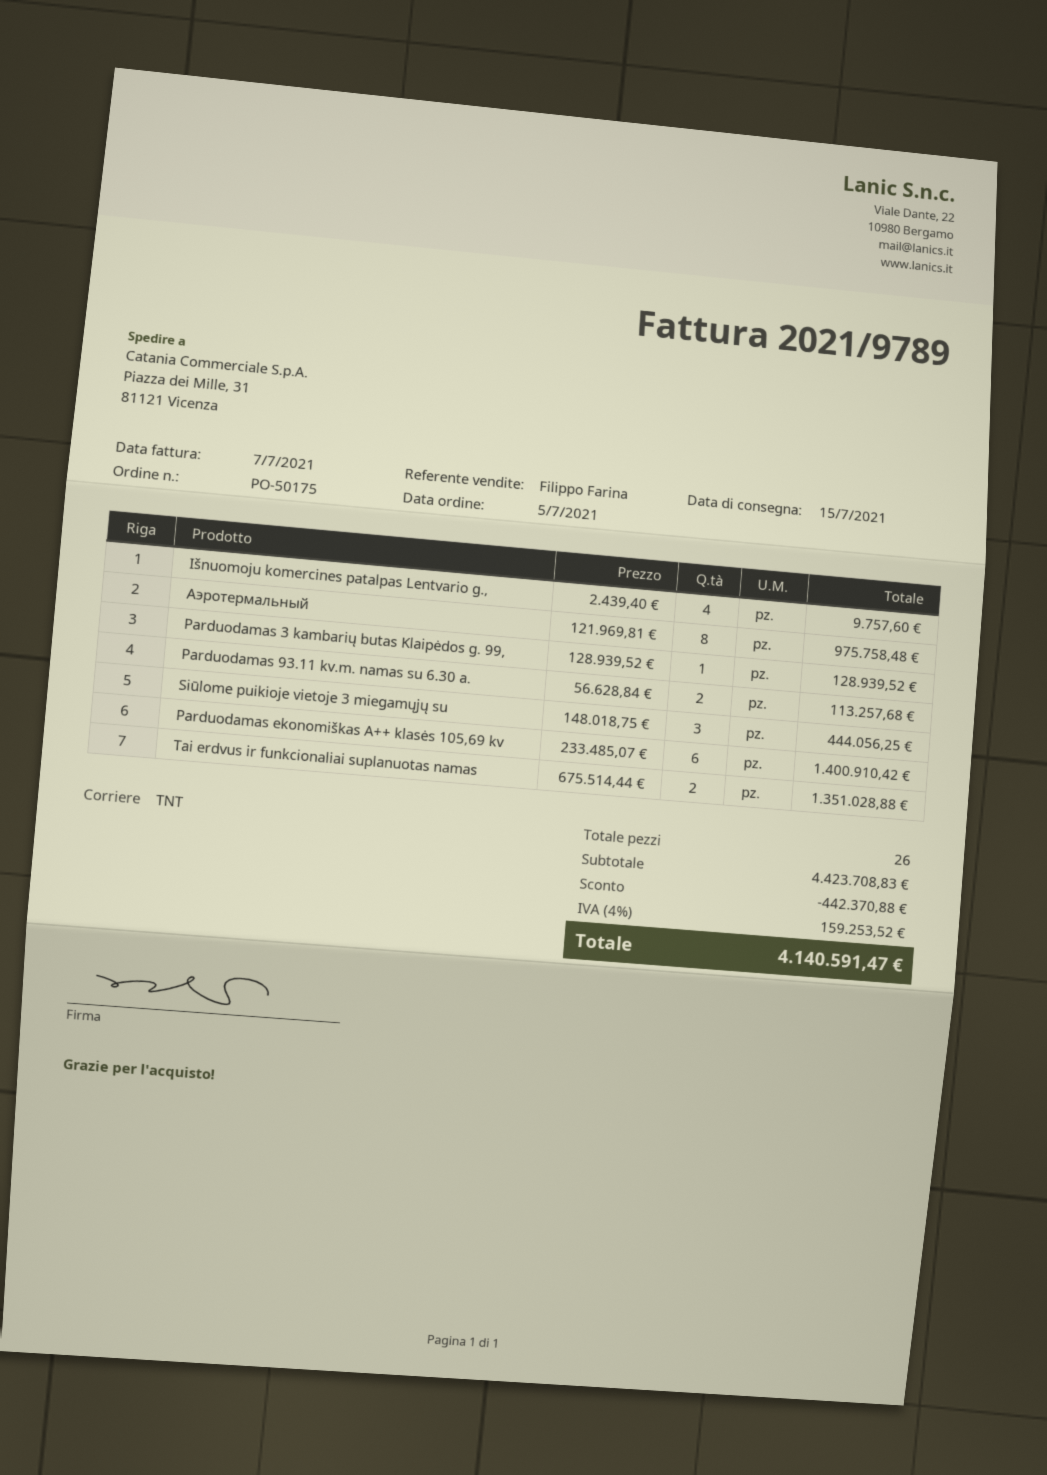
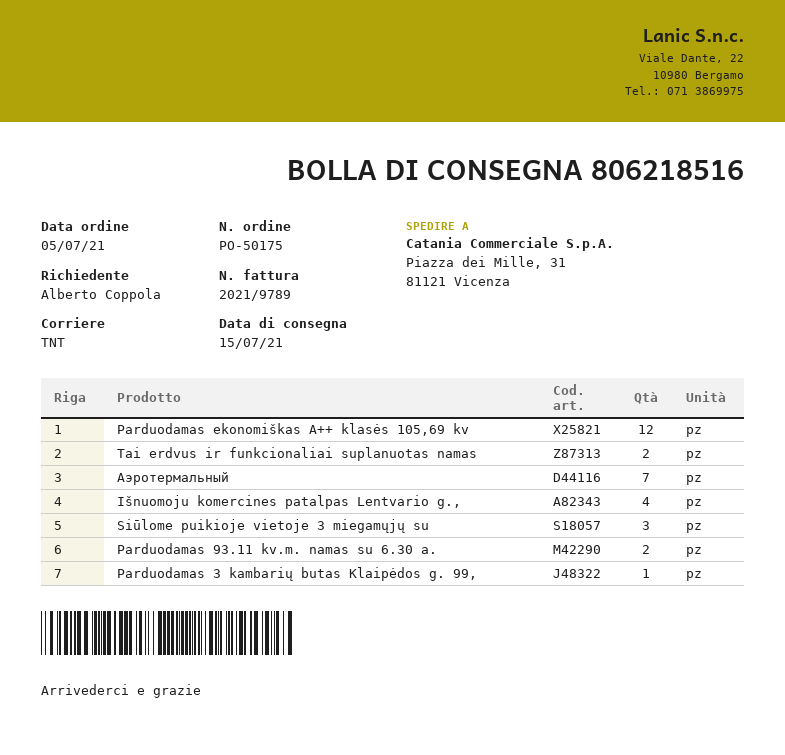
Aэротермальный: 8 -> 7
Parduodamas ekonomiškas A++ klasės 105,69 kv: 6 -> 12

